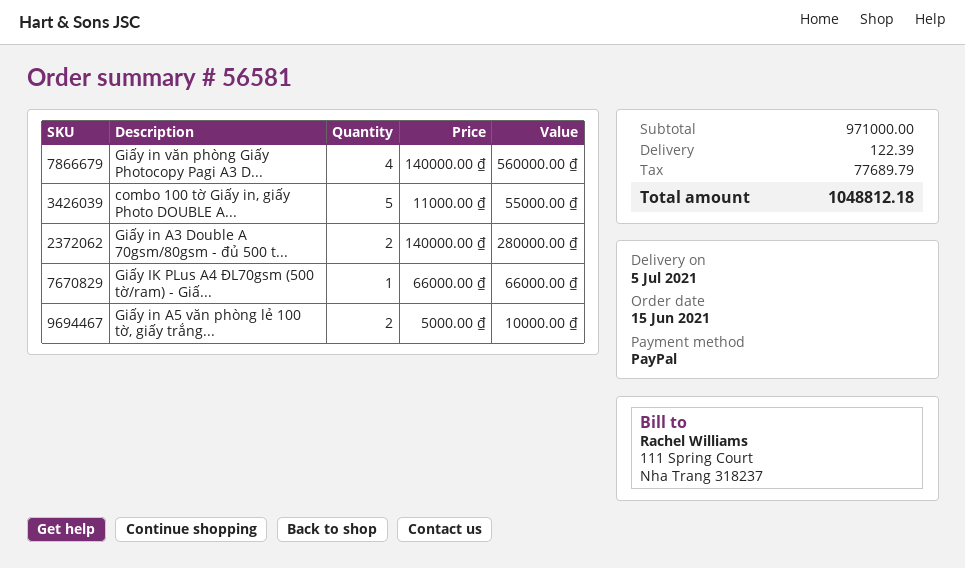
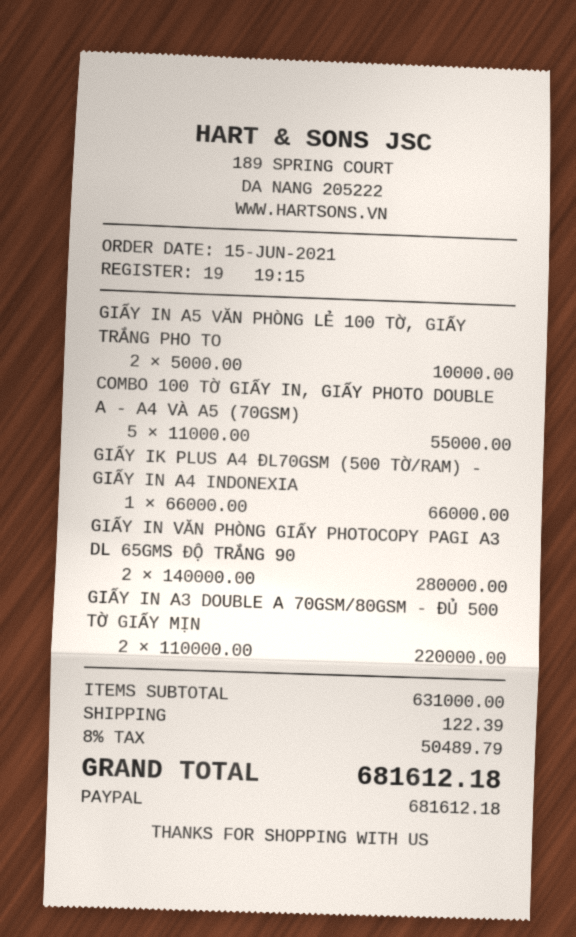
Giấy in văn phòng Giấy Photocopy Pagi A3 D...: 4 x 140000.00 = 560000.00 -> 2 x 140000.00 = 280000.00
Giấy in A3 Double A 70gsm/80gsm - đủ 500 t...: 2 x 140000.00 = 280000.00 -> 2 x 110000.00 = 220000.00
subtotal: 971000.00 -> 631000.00
tax: 77689.79 -> 50489.79
total: 1048812.18 -> 681612.18

